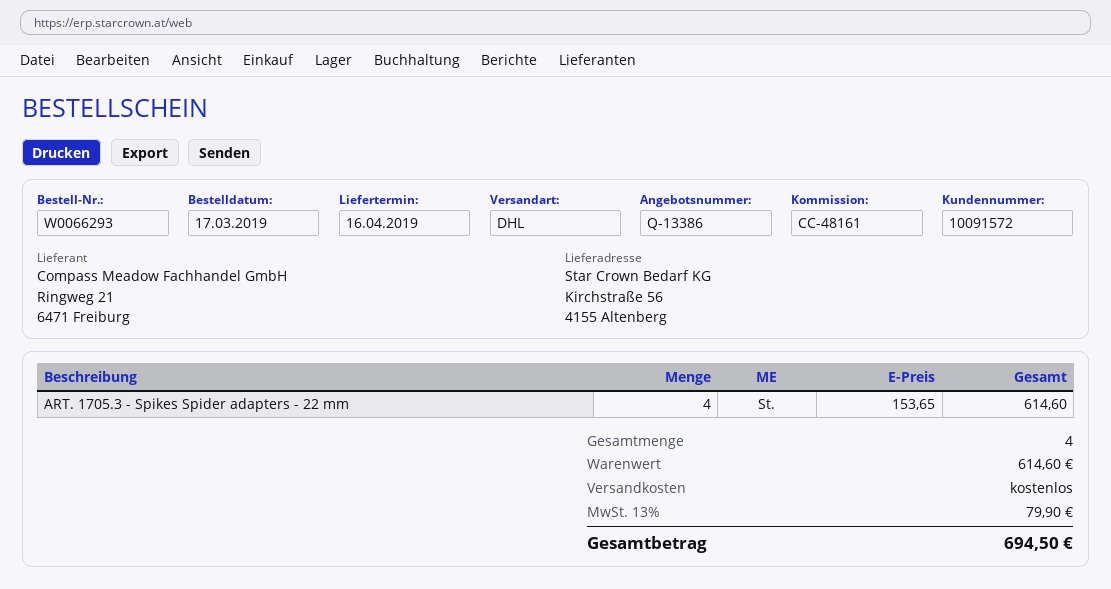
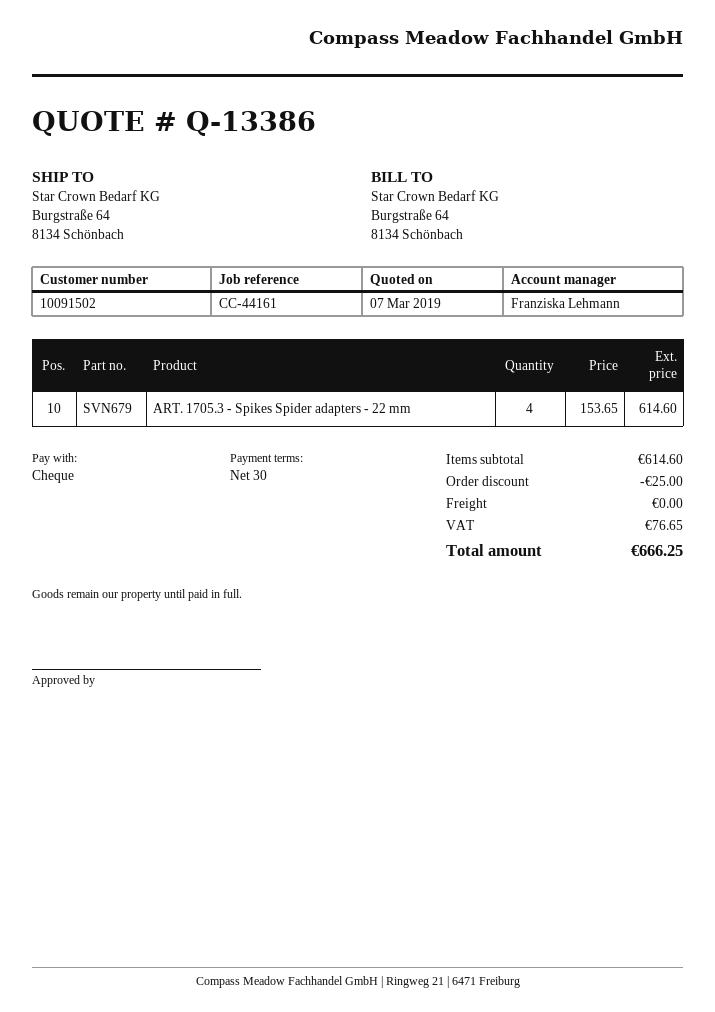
customer number: 10091572 -> 10091502
reference: CC-48161 -> CC-44161
ship to: Kirchstraße 56, 4155 Altenberg -> Burgstraße 64, 8134 Schönbach
discount: none -> 25.00
tax: 79.90 -> 76.65
total: 694.50 -> 666.25

